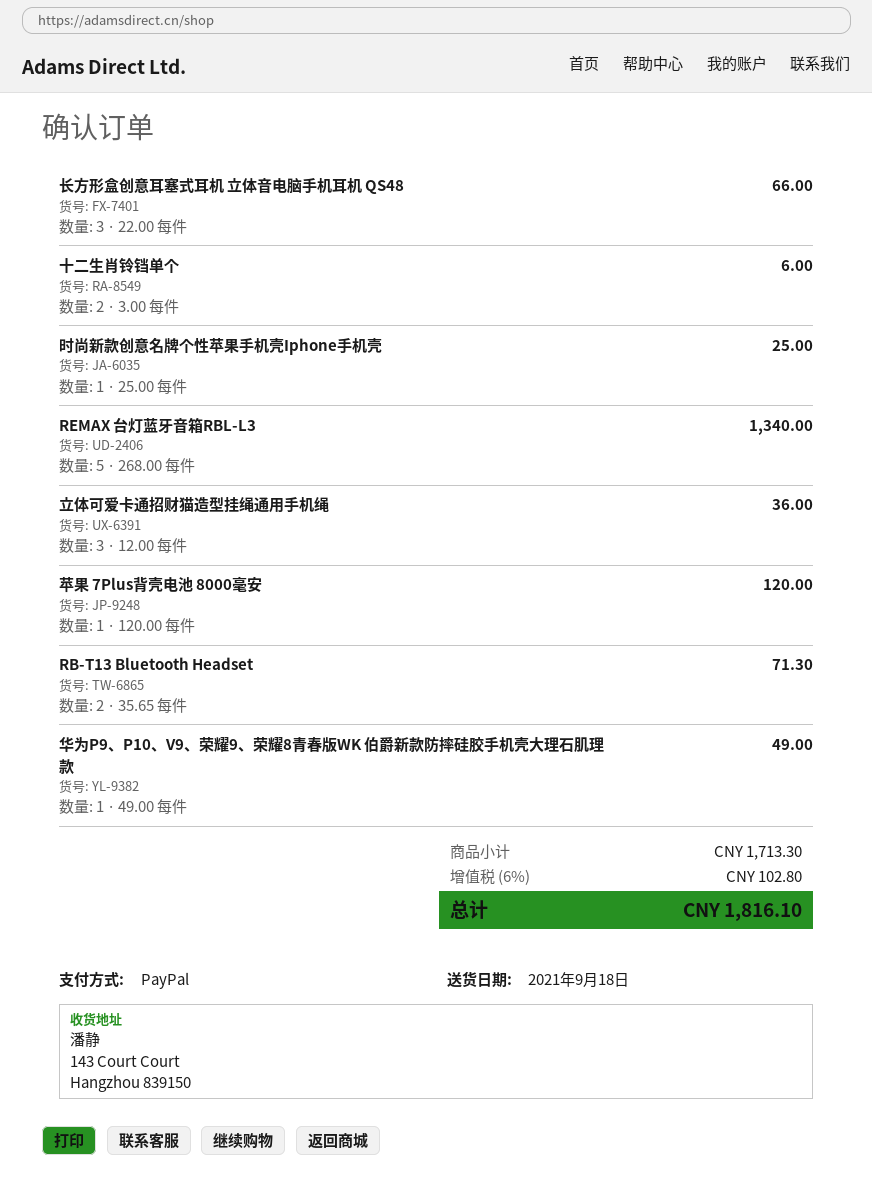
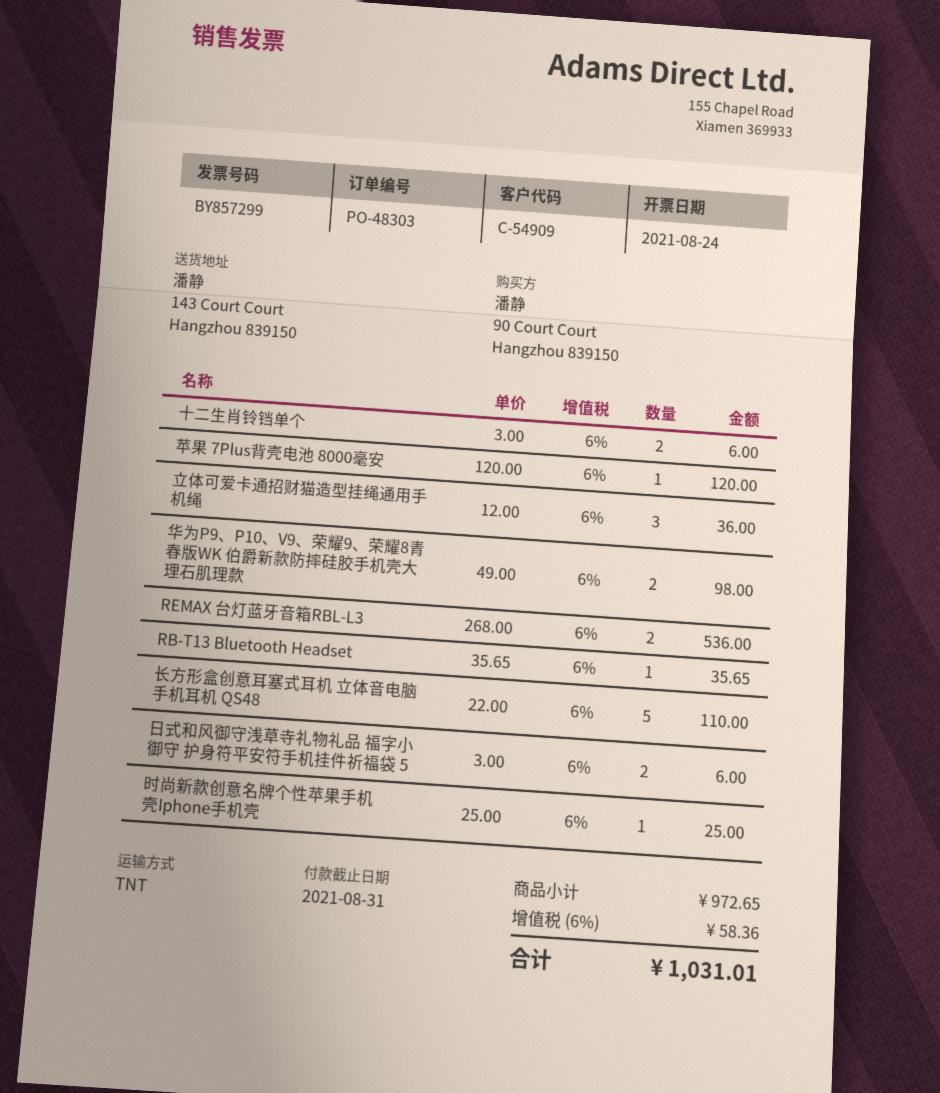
长方形盒创意耳塞式耳机 立体音电脑手机耳机 QS48: 3 x 22.00 = 66.00 -> 5 x 22.00 = 110.00
REMAX 台灯蓝牙音箱RBL-L3: 5 x 268.00 = 1340.00 -> 2 x 268.00 = 536.00
RB-T13 Bluetooth Headset: 2 x 35.65 = 71.30 -> 1 x 35.65 = 35.65
华为P9、P10、V9、荣耀9、荣耀8青春版WK 伯爵新款防摔硅胶手机壳大理石肌理款: 1 x 49.00 = 49.00 -> 2 x 49.00 = 98.00
日式和风御守浅草寺礼物礼品 福字小御守 护身符平安符手机挂件祈福袋 5: none -> 2 x 3.00 = 6.00
subtotal: 1713.30 -> 972.65
tax: 6% = 102.80 -> 6% = 58.36
total: 1816.10 -> 1031.01

